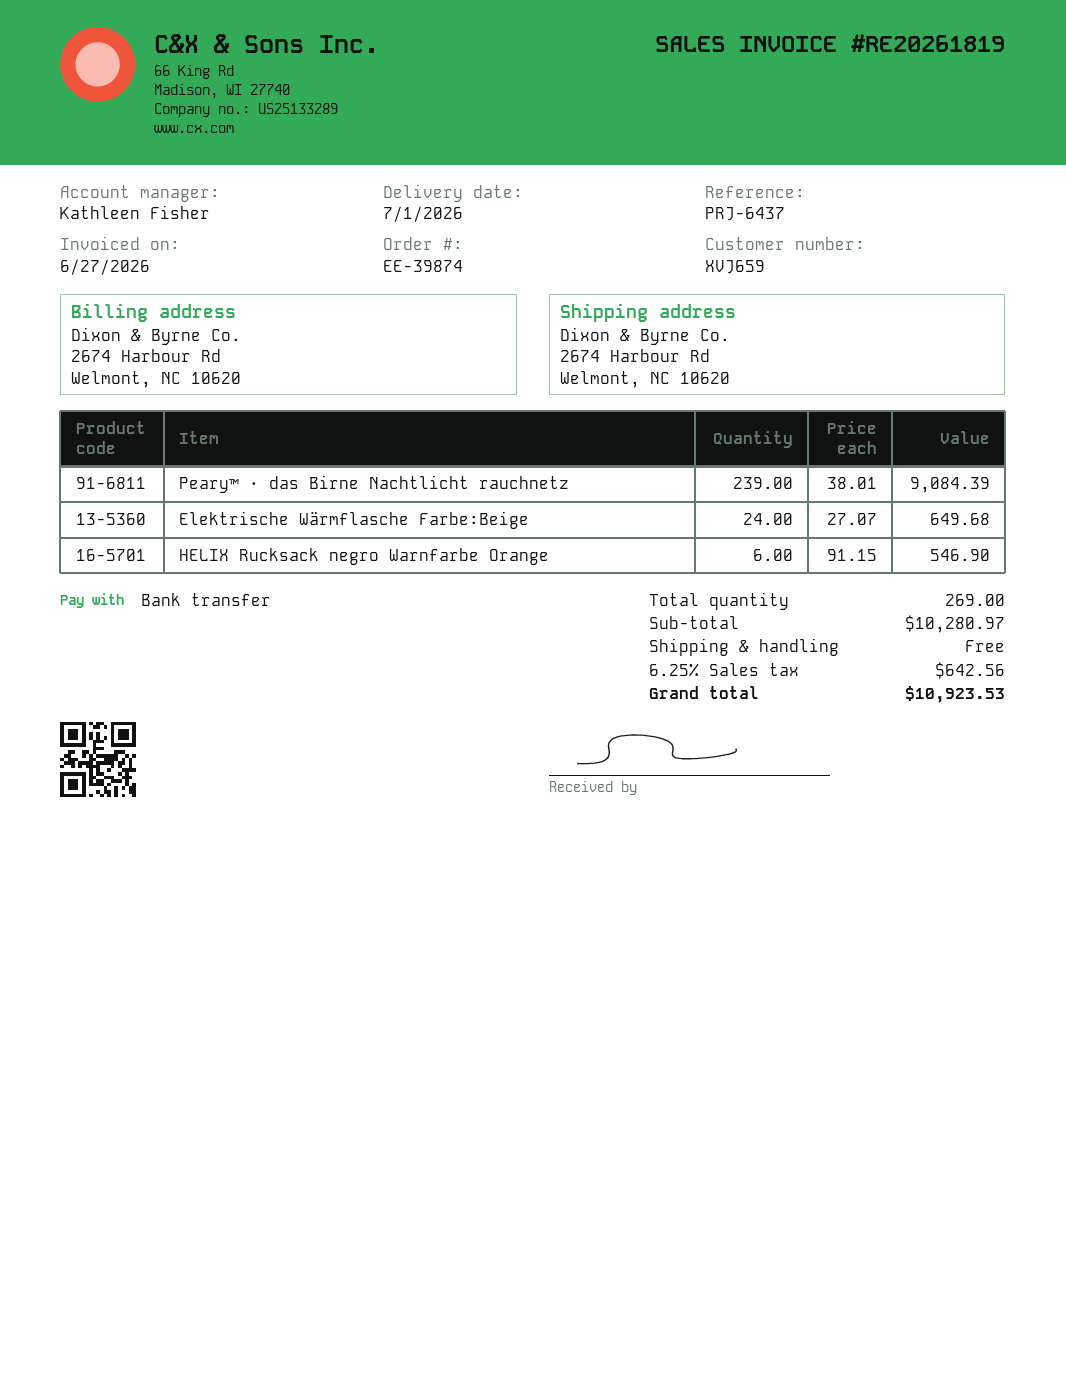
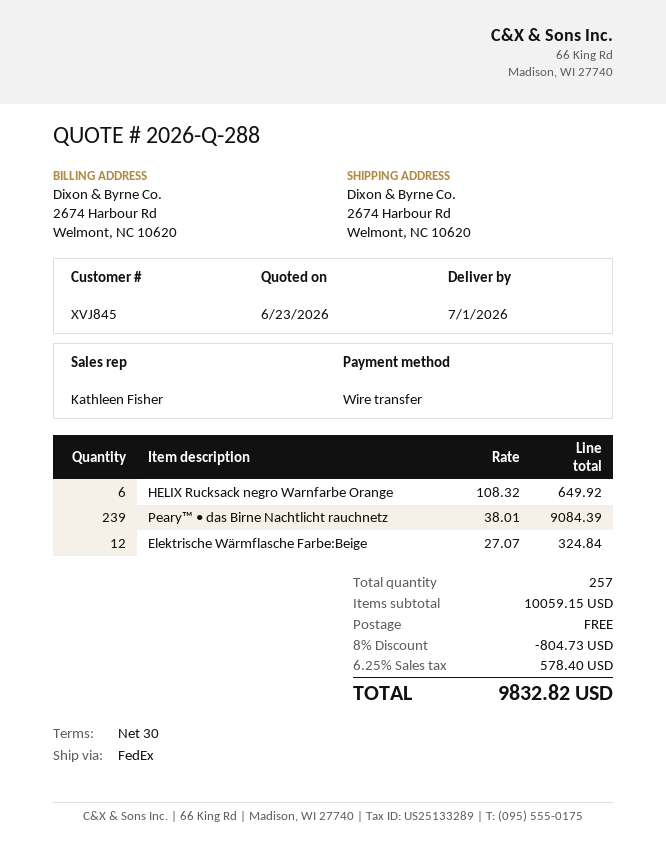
customer number: XVJ659 -> XVJ845
Elektrische Wärmflasche Farbe:Beige: 24 x 27.07 = 649.68 -> 12 x 27.07 = 324.84
HELIX Rucksack negro Warnfarbe Orange: 6 x 91.15 = 546.90 -> 6 x 108.32 = 649.92
total quantity: 269 -> 257
subtotal: 10280.97 -> 10059.15
discount: none -> 8% = 804.73
tax: 6.25% = 642.56 -> 6.25% = 578.40
total: 10923.53 -> 9832.82

